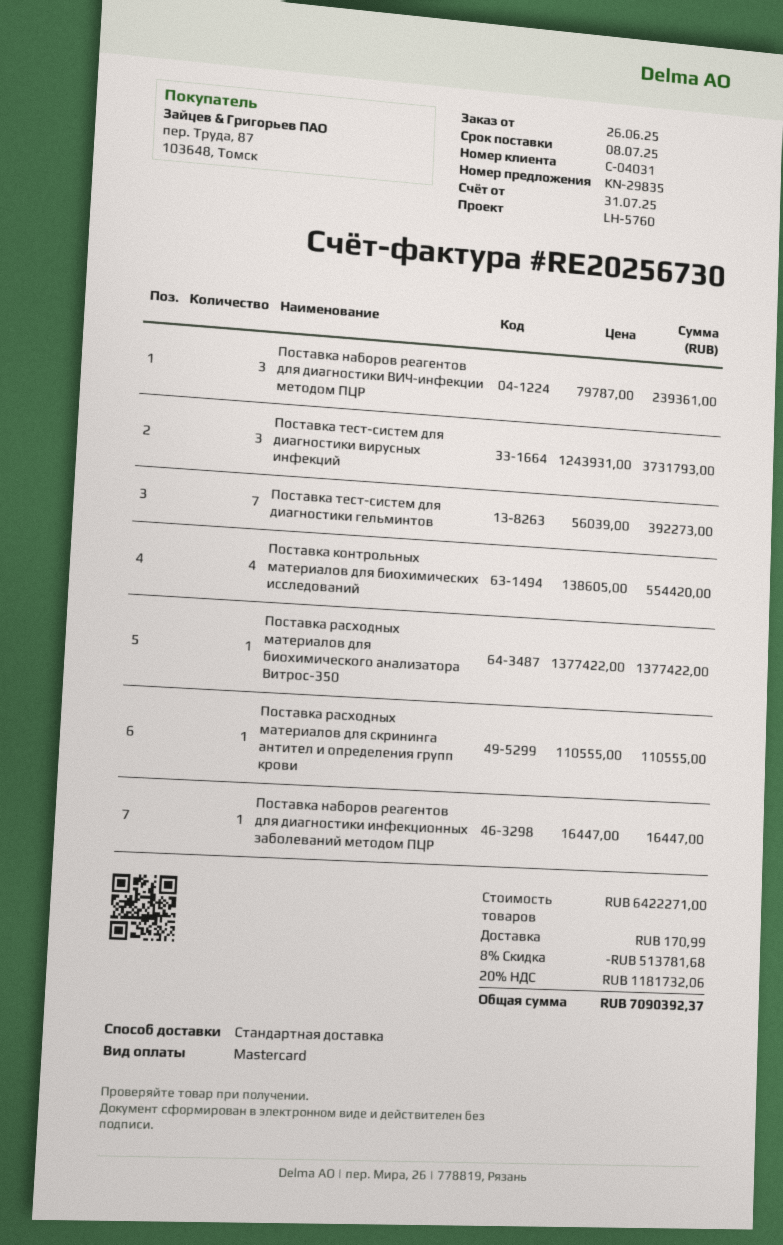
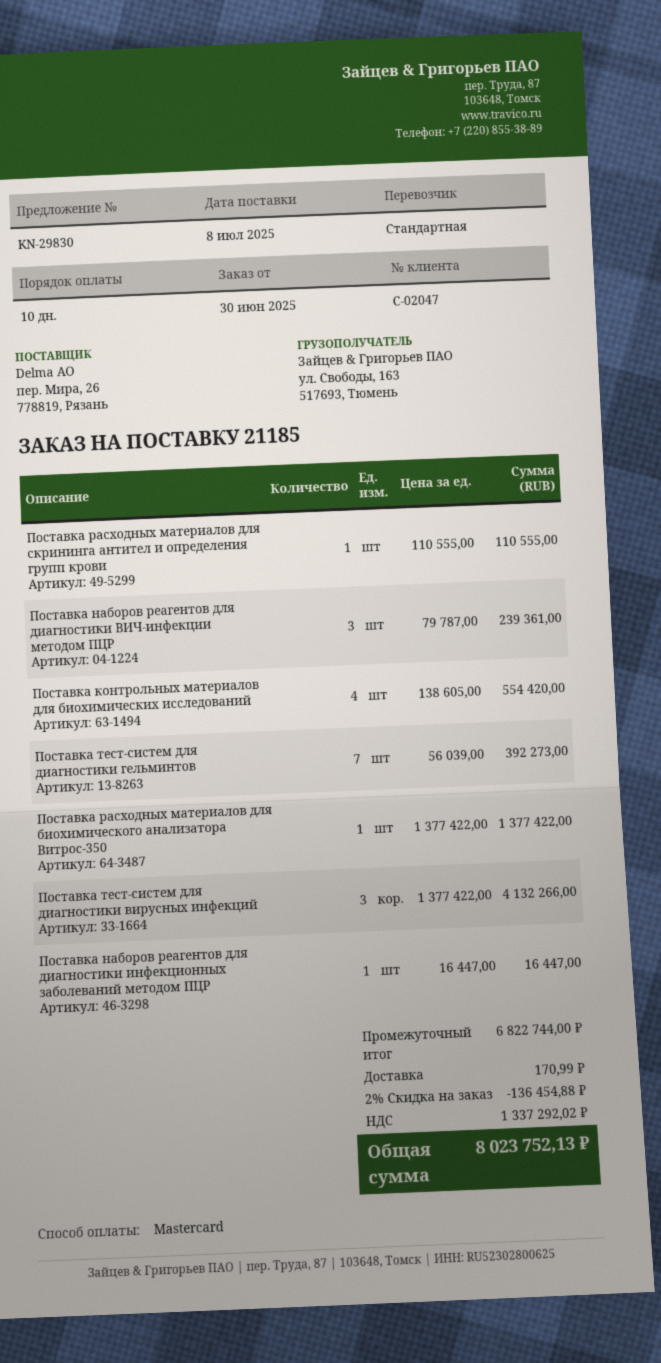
quote number: KN-29835 -> KN-29830
order date: 2025-06-26 -> 2025-06-30
customer number: C-04031 -> C-02047
Поставка тест-систем для диагностики вирусных инфекций: 3 x 1243931.00 = 3731793.00 -> 3 x 1377422.00 = 4132266.00
subtotal: 6422271.00 -> 6822744.00
discount: 8% = 513781.68 -> 2% = 136454.88
tax: 1181732.06 -> 1337292.02
total: 7090392.37 -> 8023752.13

